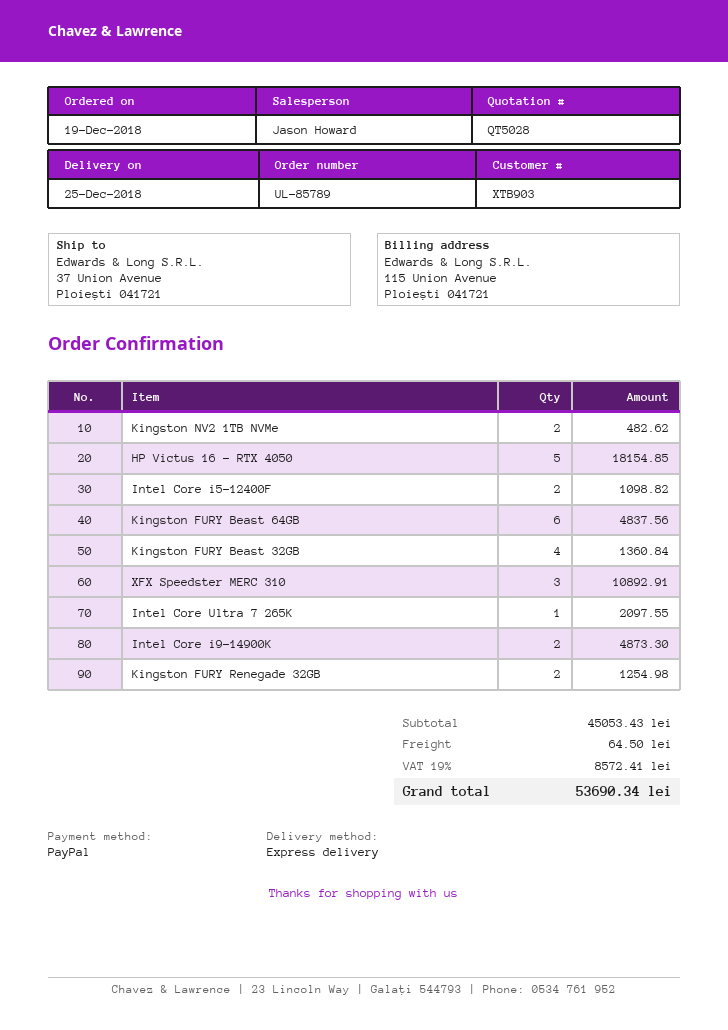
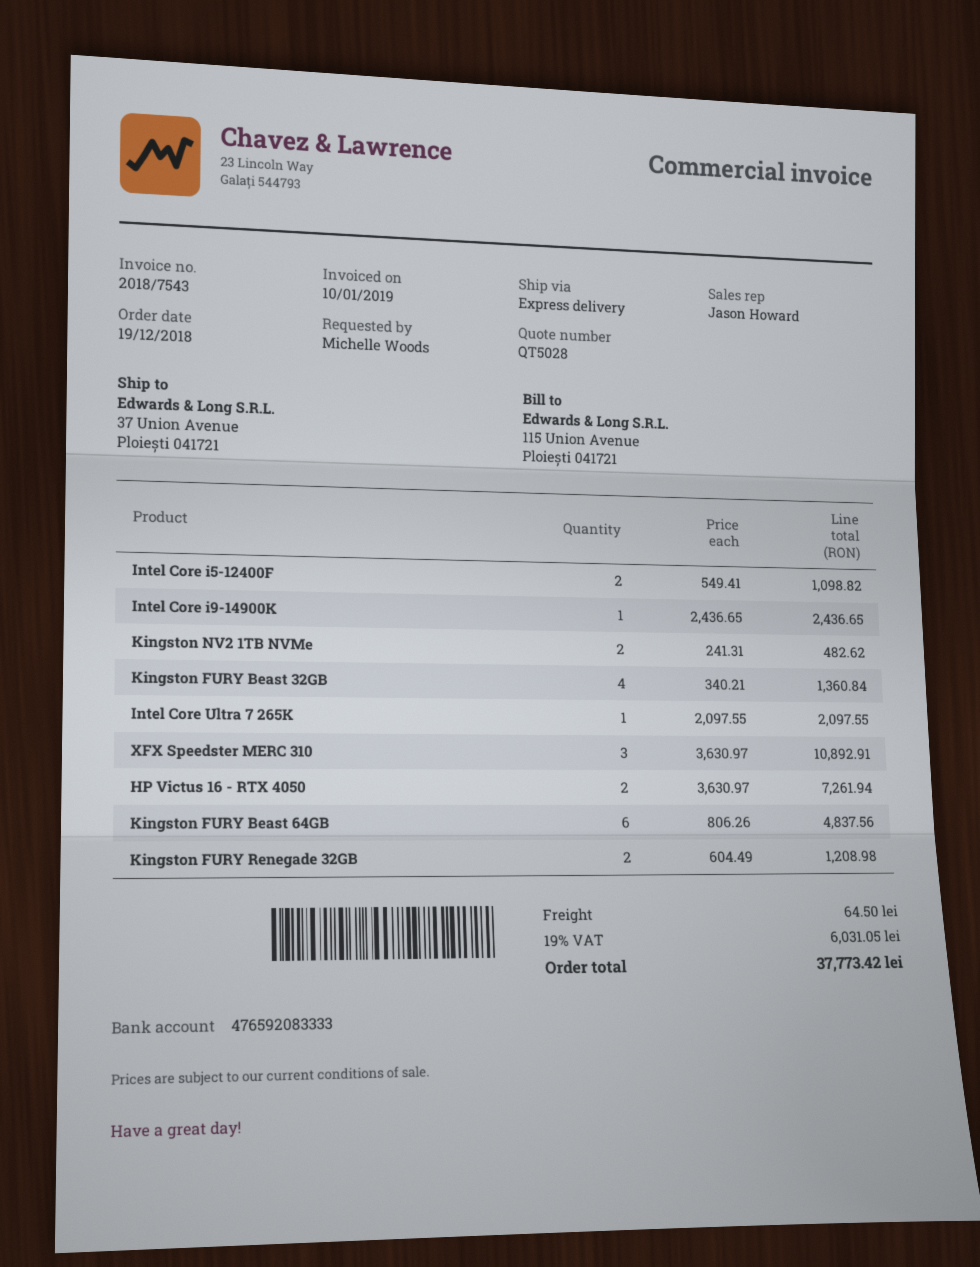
HP Victus 16 - RTX 4050: 5 for 18154.85 -> 2 for 7261.94
Intel Core i9-14900K: 2 for 4873.30 -> 1 for 2436.65
Kingston FURY Renegade 32GB: 2 for 1254.98 -> 2 for 1208.98
tax: 19% = 8572.41 -> 19% = 6031.05
total: 53690.34 -> 37773.42

